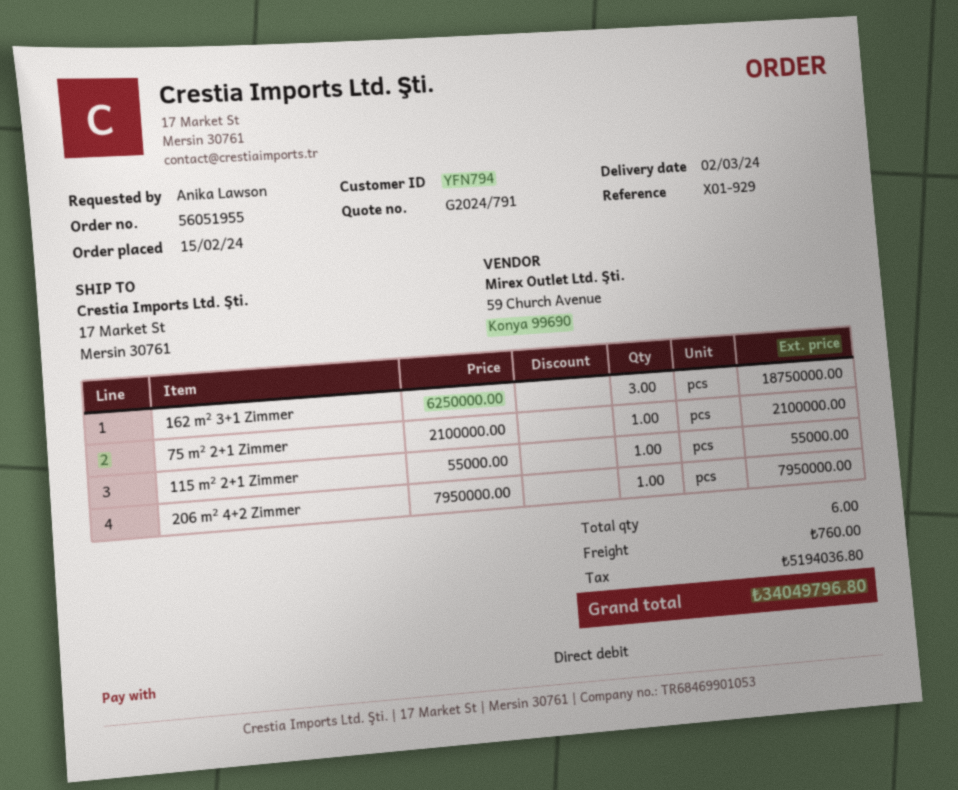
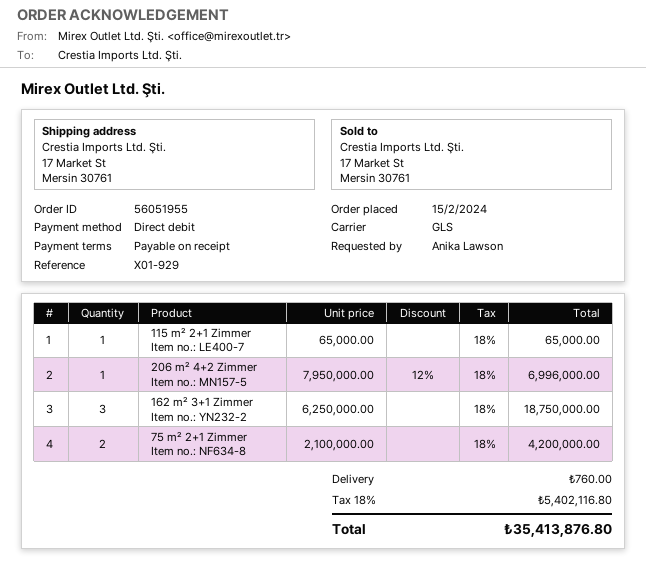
75 m² 2+1 Zimmer: 1 x 2100000.00 = 2100000.00 -> 2 x 2100000.00 = 4200000.00
115 m² 2+1 Zimmer: 1 x 55000.00 = 55000.00 -> 1 x 65000.00 = 65000.00
206 m² 4+2 Zimmer: 1 x 7950000.00 = 7950000.00 -> 1 x 7950000.00 - 12% = 6996000.00
tax: 5194036.80 -> 5402116.80
total: 34049796.80 -> 35413876.80

